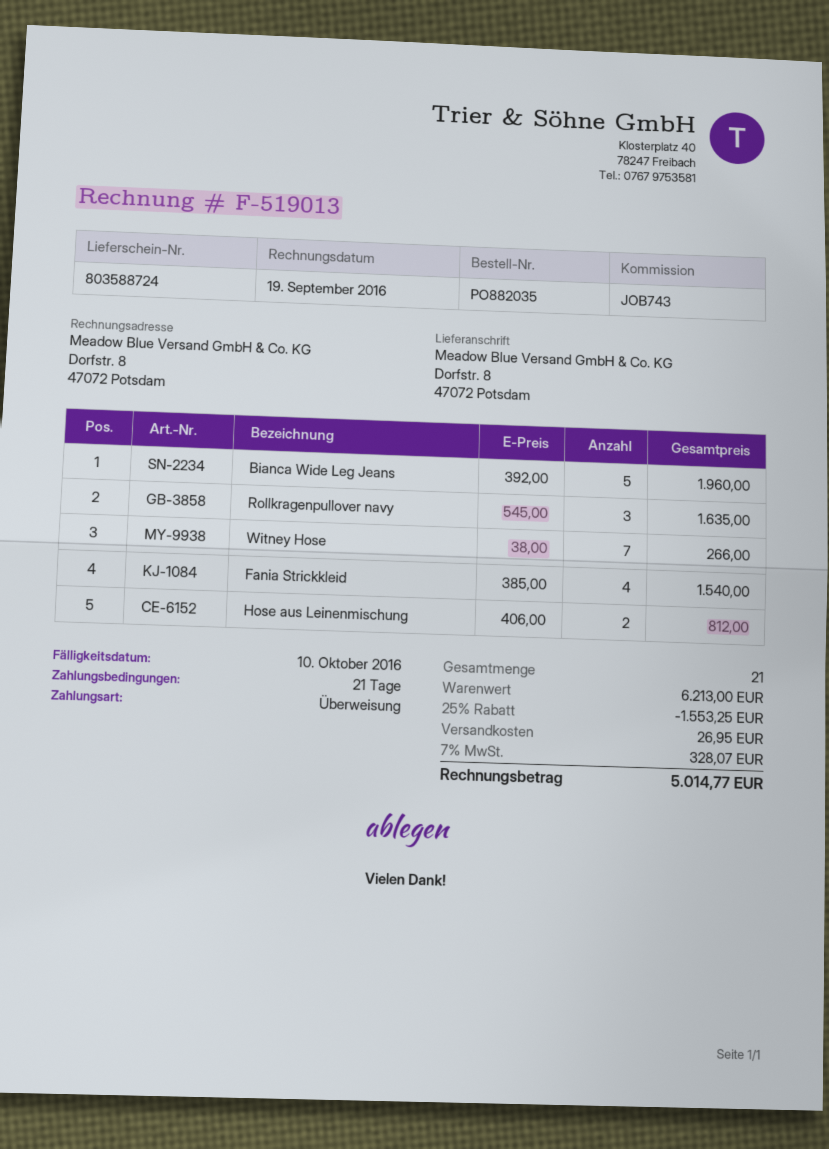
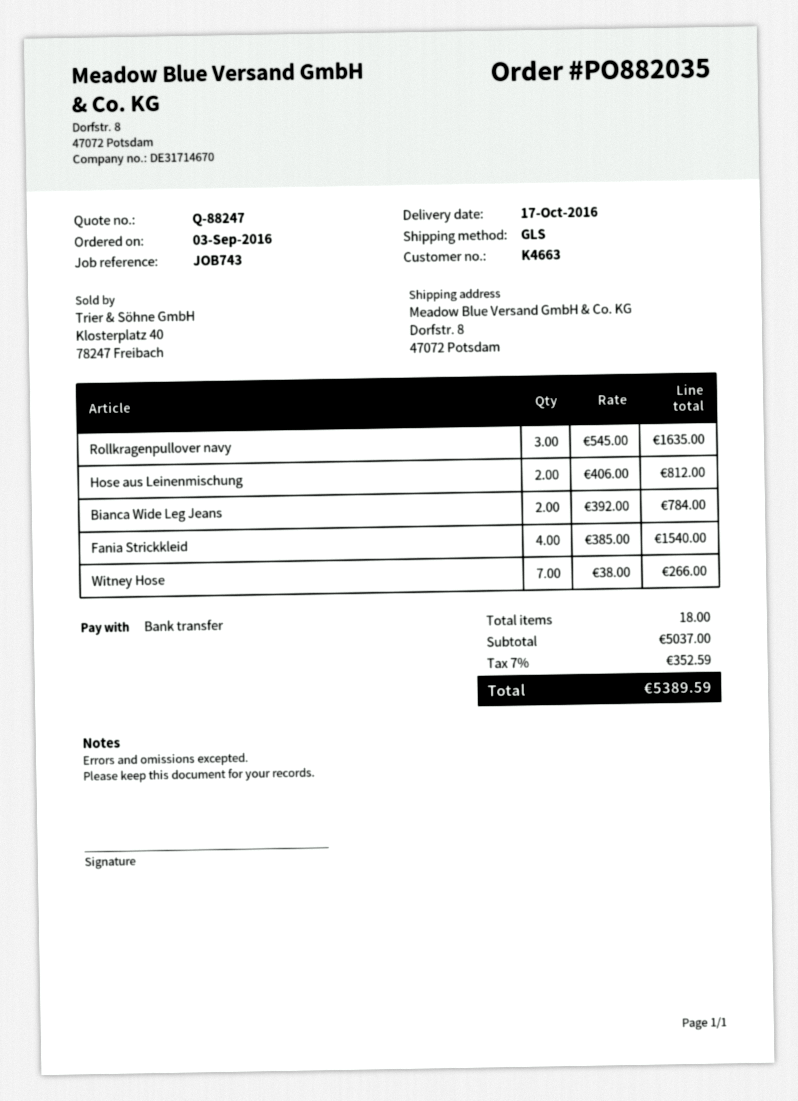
Bianca Wide Leg Jeans: 5 x 392.00 = 1960.00 -> 2 x 392.00 = 784.00
total quantity: 21 -> 18
subtotal: 6213.00 -> 5037.00
discount: 25% = 1553.25 -> none
shipping: 26.95 -> none
tax: 7% = 328.07 -> 7% = 352.59
total: 5014.77 -> 5389.59

